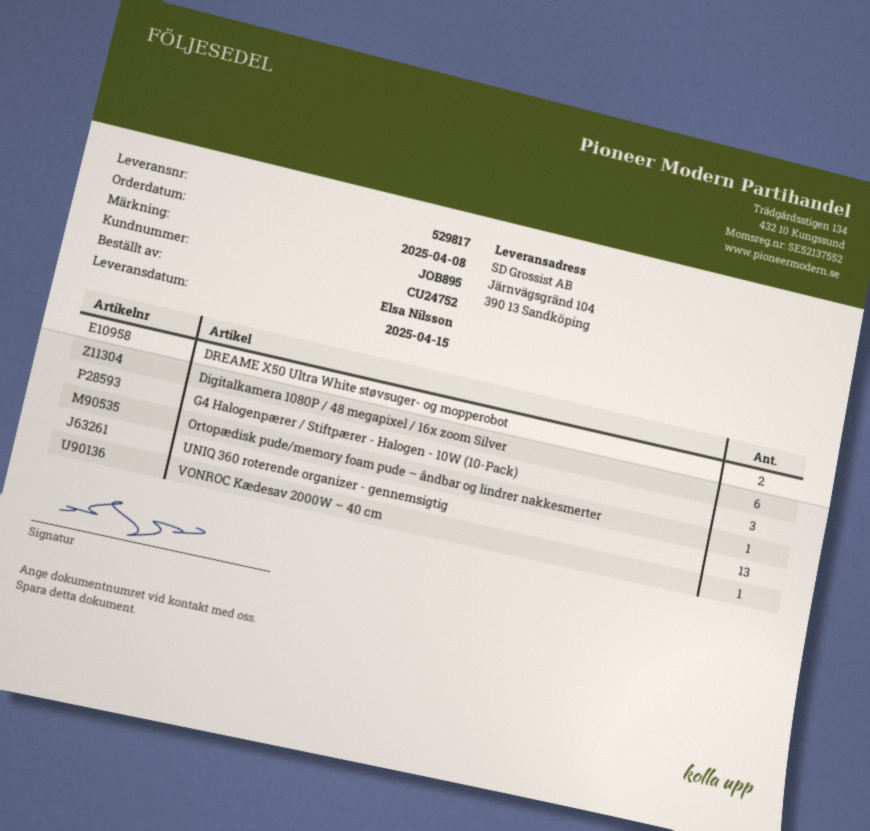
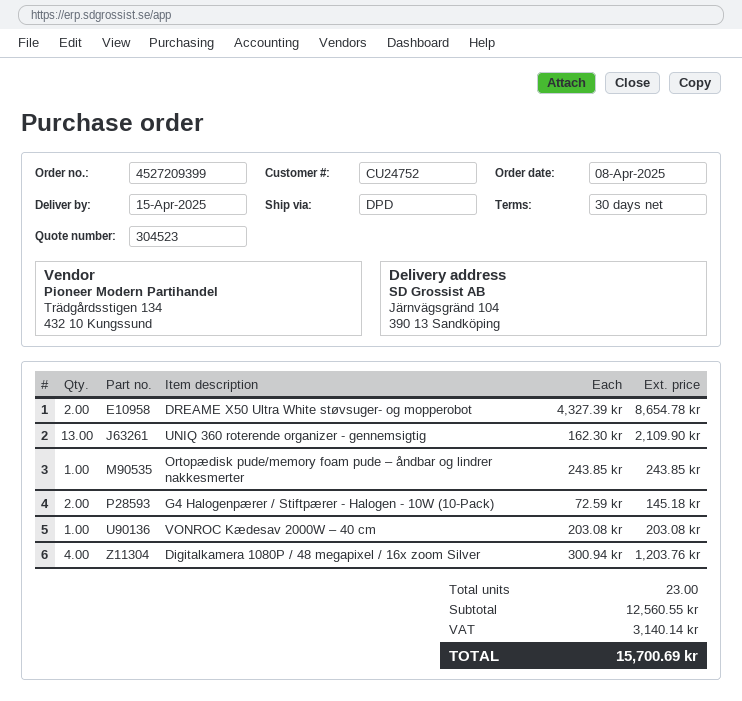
Digitalkamera 1080P / 48 megapixel / 16x zoom Silver: 6 -> 4
G4 Halogenpærer / Stiftpærer - Halogen - 10W (10-Pack): 3 -> 2

